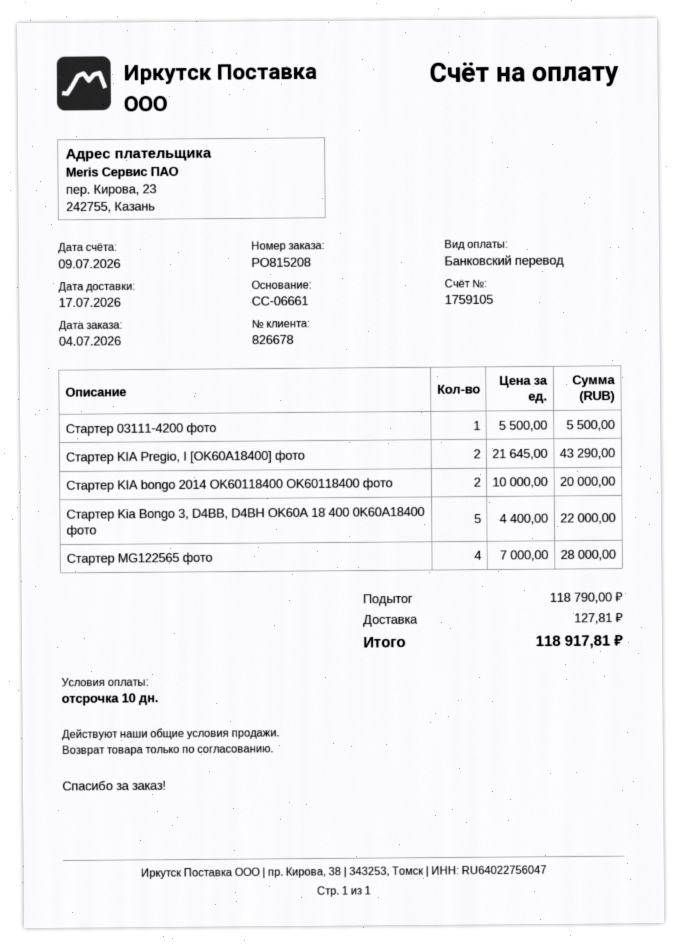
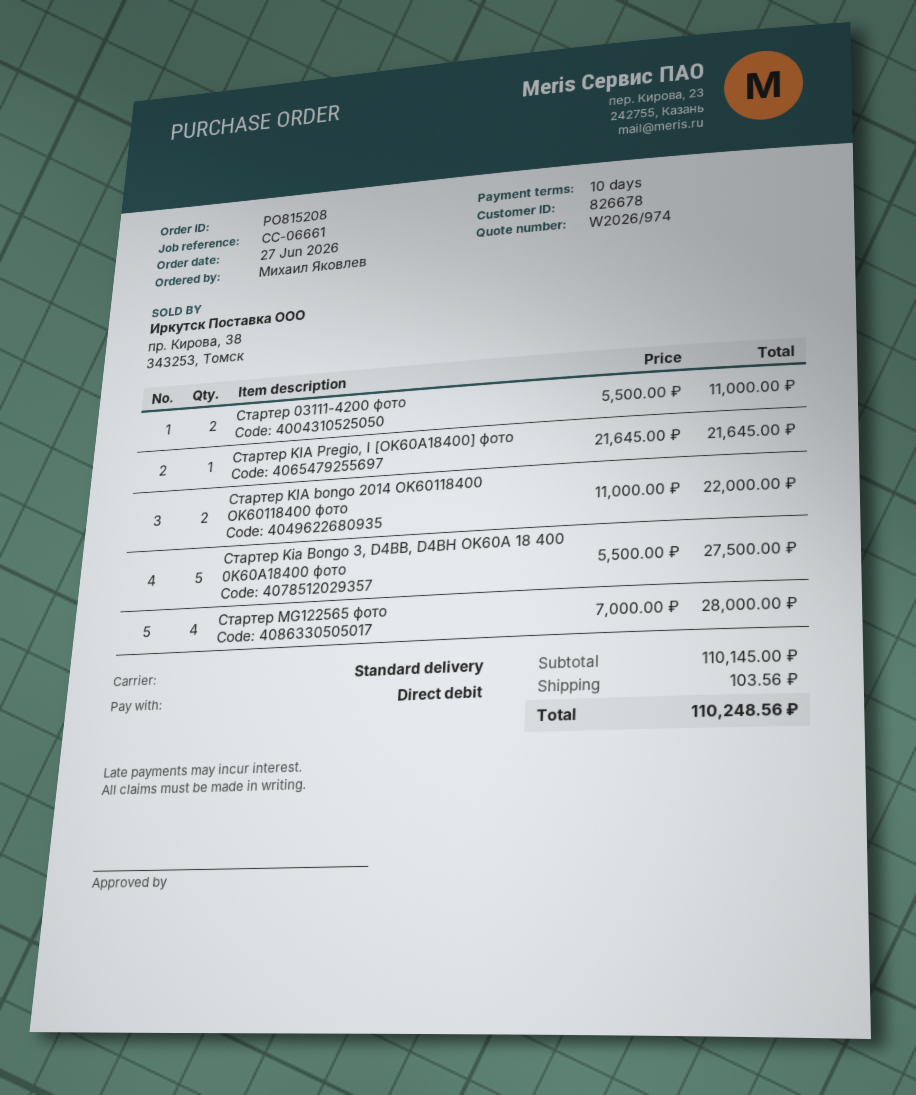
order date: 2026-07-04 -> 2026-06-27
payment method: bank transfer -> direct debit
Стартер 03111-4200 фото: 1 x 5500.00 = 5500.00 -> 2 x 5500.00 = 11000.00
Стартер KIA Pregio, I [OK60A18400] фото: 2 x 21645.00 = 43290.00 -> 1 x 21645.00 = 21645.00
Стартер KIA bongo 2014 OK60118400 OK60118400 фото: 2 x 10000.00 = 20000.00 -> 2 x 11000.00 = 22000.00
Стартер Kia Bongo 3, D4BB, D4BH OK60A 18 400 0K60A18400 фото: 5 x 4400.00 = 22000.00 -> 5 x 5500.00 = 27500.00
subtotal: 118790.00 -> 110145.00
shipping: 127.81 -> 103.56
total: 118917.81 -> 110248.56

